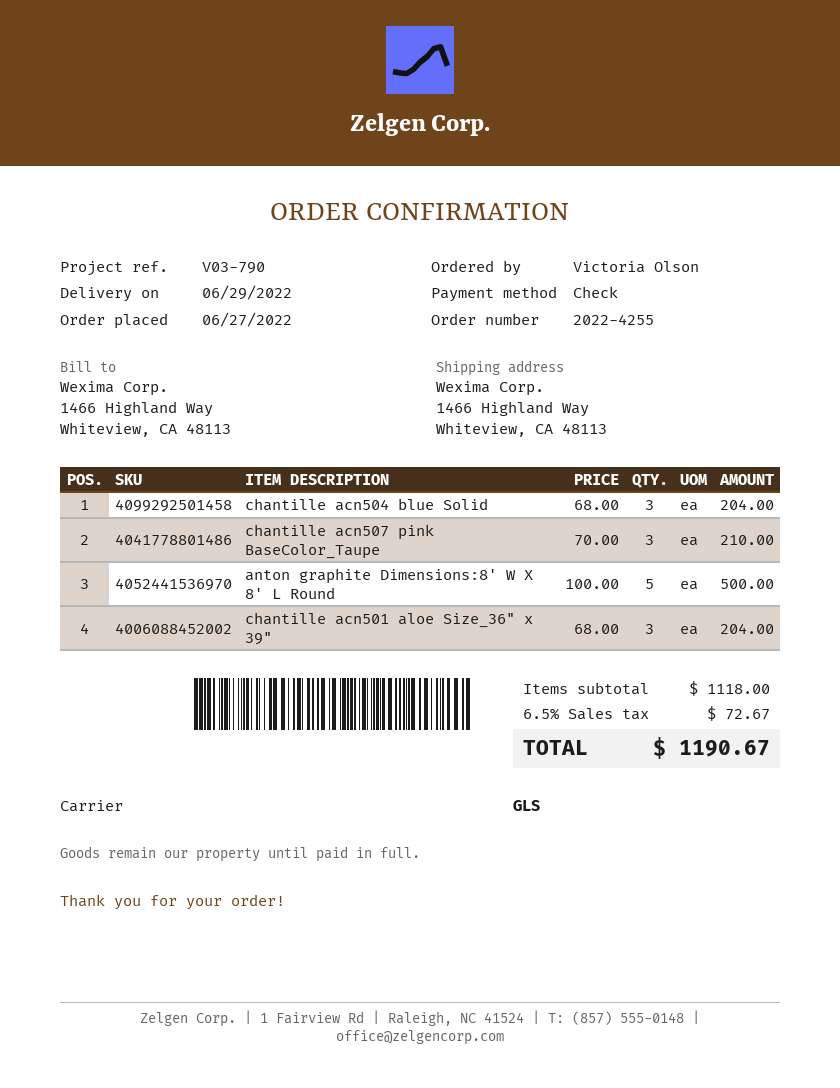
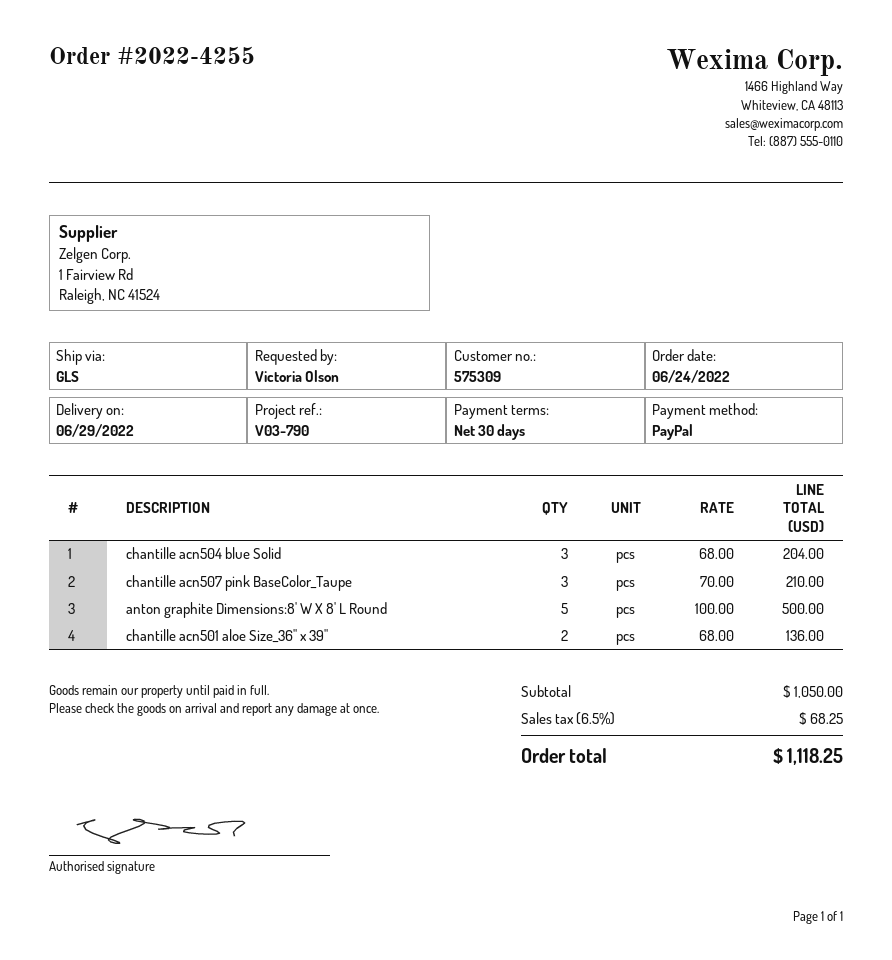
order date: 2022-06-27 -> 2022-06-24
payment method: cheque -> PayPal
chantille acn501 aloe Size_36" x 39": 3 x 68.00 = 204.00 -> 2 x 68.00 = 136.00
subtotal: 1118.00 -> 1050.00
tax: 6.5% = 72.67 -> 6.5% = 68.25
total: 1190.67 -> 1118.25

